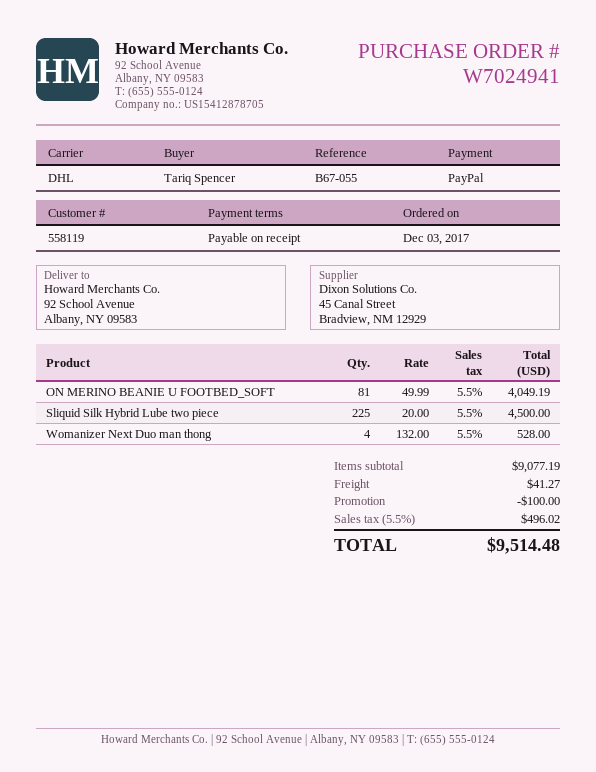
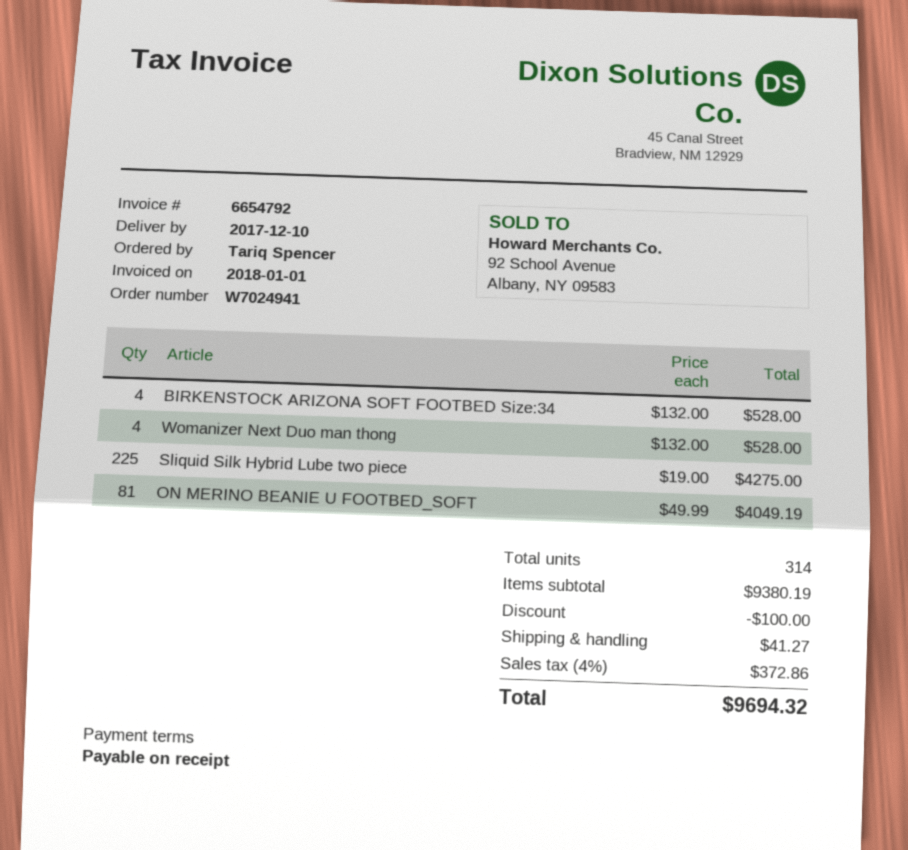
Sliquid Silk Hybrid Lube two piece: 225 x 20.00 = 4500.00 -> 225 x 19.00 = 4275.00
BIRKENSTOCK ARIZONA SOFT FOOTBED Size:34: none -> 4 x 132.00 = 528.00
subtotal: 9077.19 -> 9380.19
tax: 5.5% = 496.02 -> 4% = 372.86
total: 9514.48 -> 9694.32

